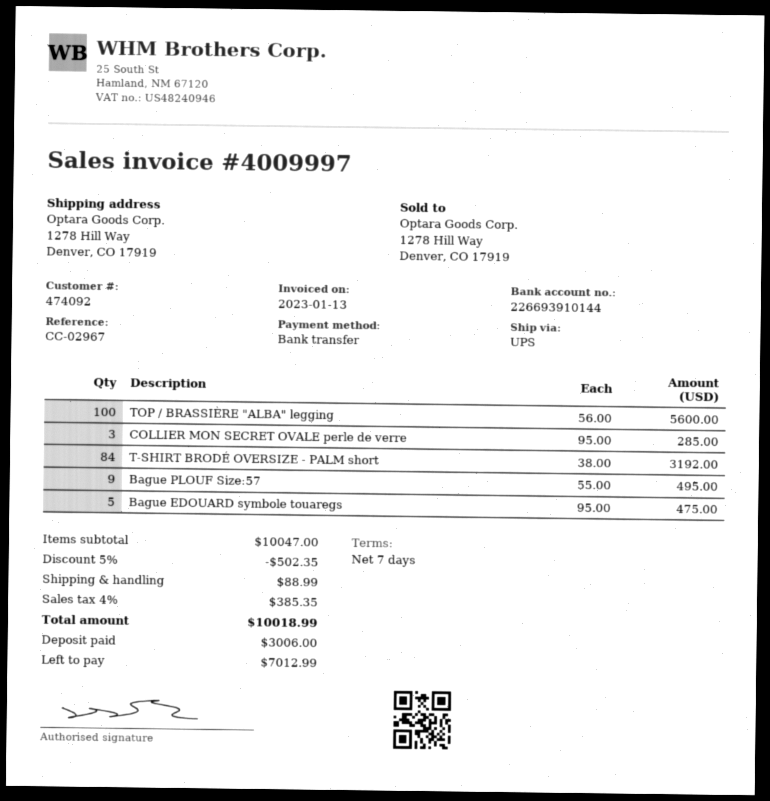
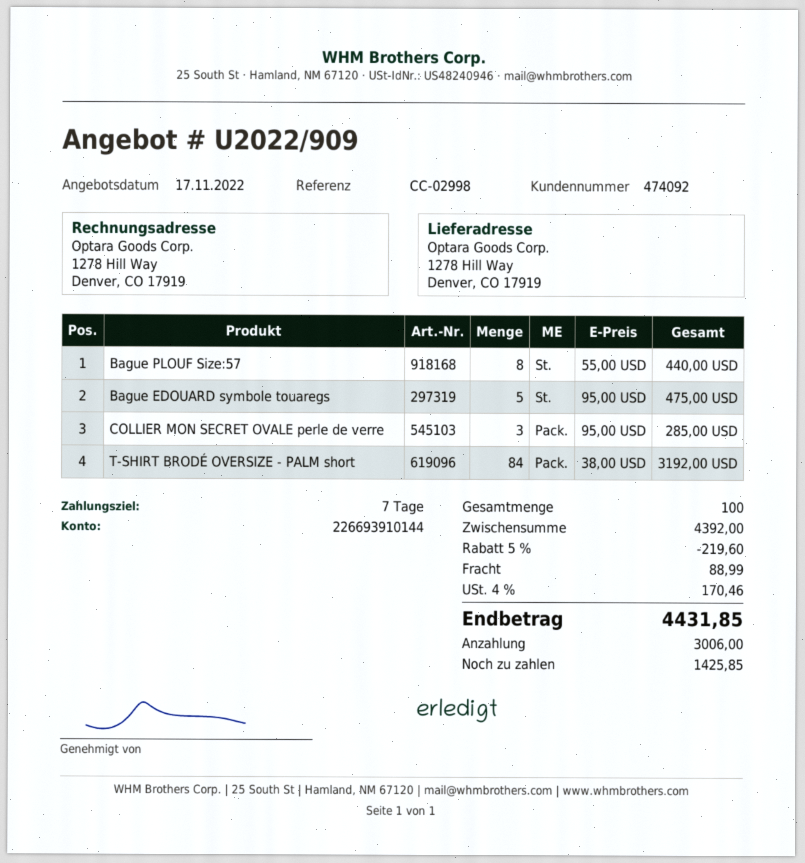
reference: CC-02967 -> CC-02998
TOP / BRASSIÈRE "ALBA" legging: 100 x 56.00 = 5600.00 -> none
Bague PLOUF Size:57: 9 x 55.00 = 495.00 -> 8 x 55.00 = 440.00
subtotal: 10047.00 -> 4392.00
discount: 5% = 502.35 -> 5% = 219.60
tax: 4% = 385.35 -> 4% = 170.46
total: 10018.99 -> 4431.85
balance: 7012.99 -> 1425.85

